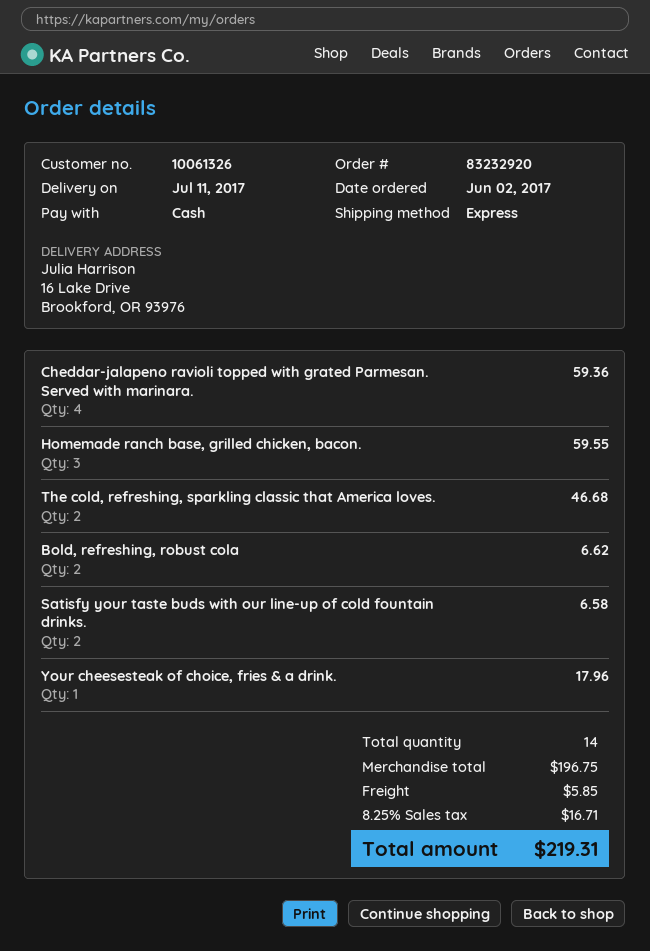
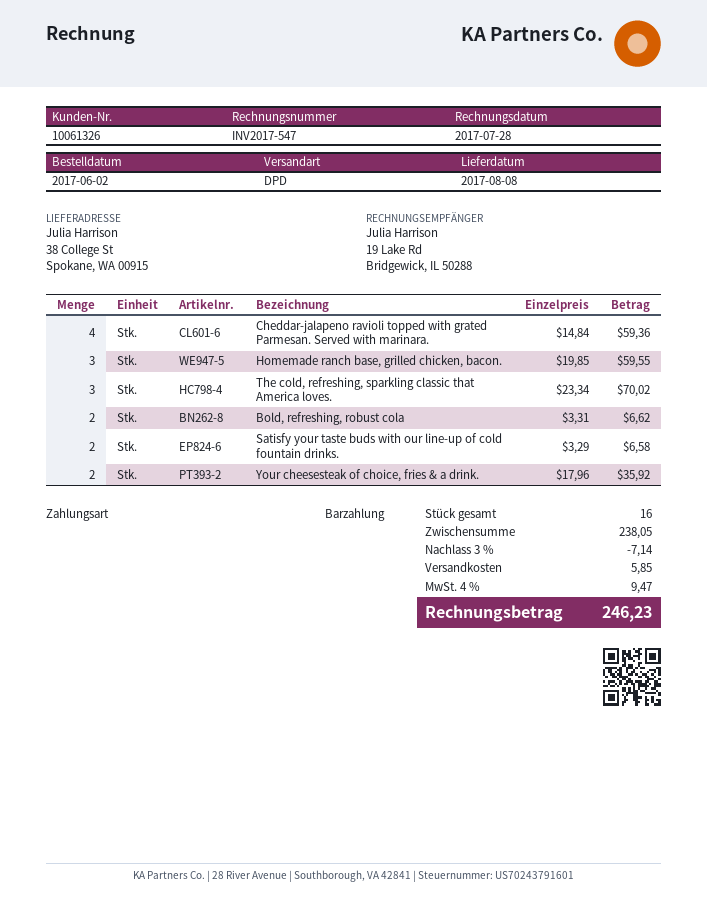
delivery date: 2017-07-11 -> 2017-08-08
shipping method: express -> DPD
ship to: 16 Lake Drive, Brookford, OR 93976 -> 38 College St, Spokane, WA 00915
The cold, refreshing, sparkling classic that America loves.: 2 for 46.68 -> 3 for 70.02
Your cheesesteak of choice, fries & a drink.: 1 for 17.96 -> 2 for 35.92
total quantity: 14 -> 16
subtotal: 196.75 -> 238.05
discount: none -> 3% = 7.14
tax: 8.25% = 16.71 -> 4% = 9.47
total: 219.31 -> 246.23

